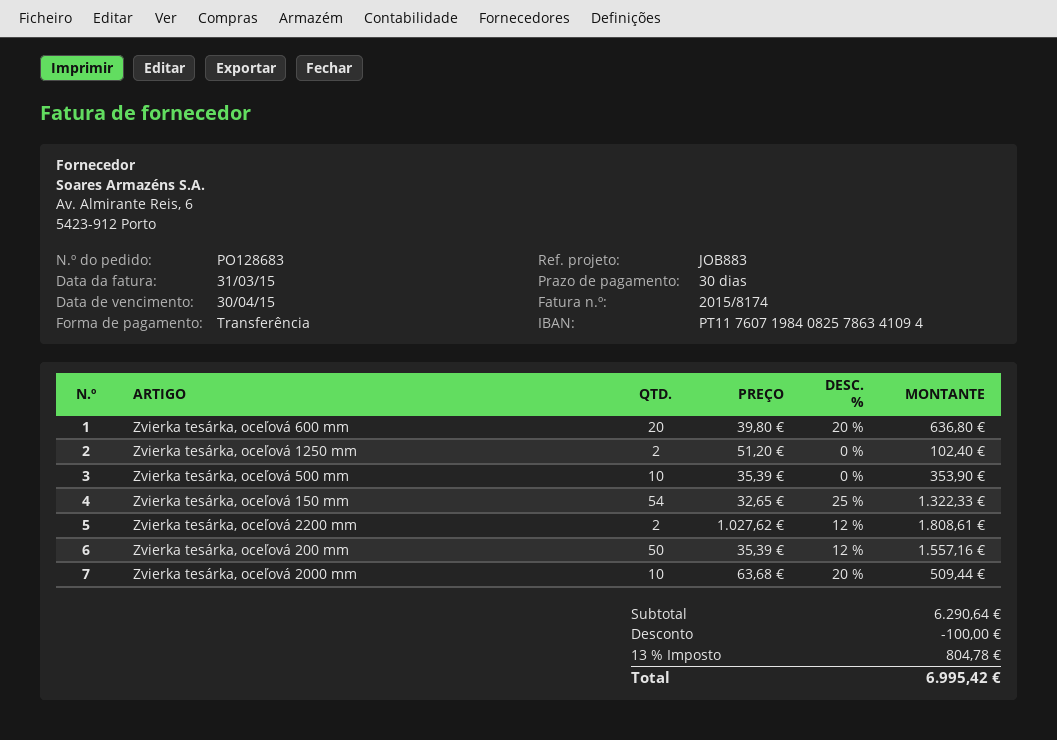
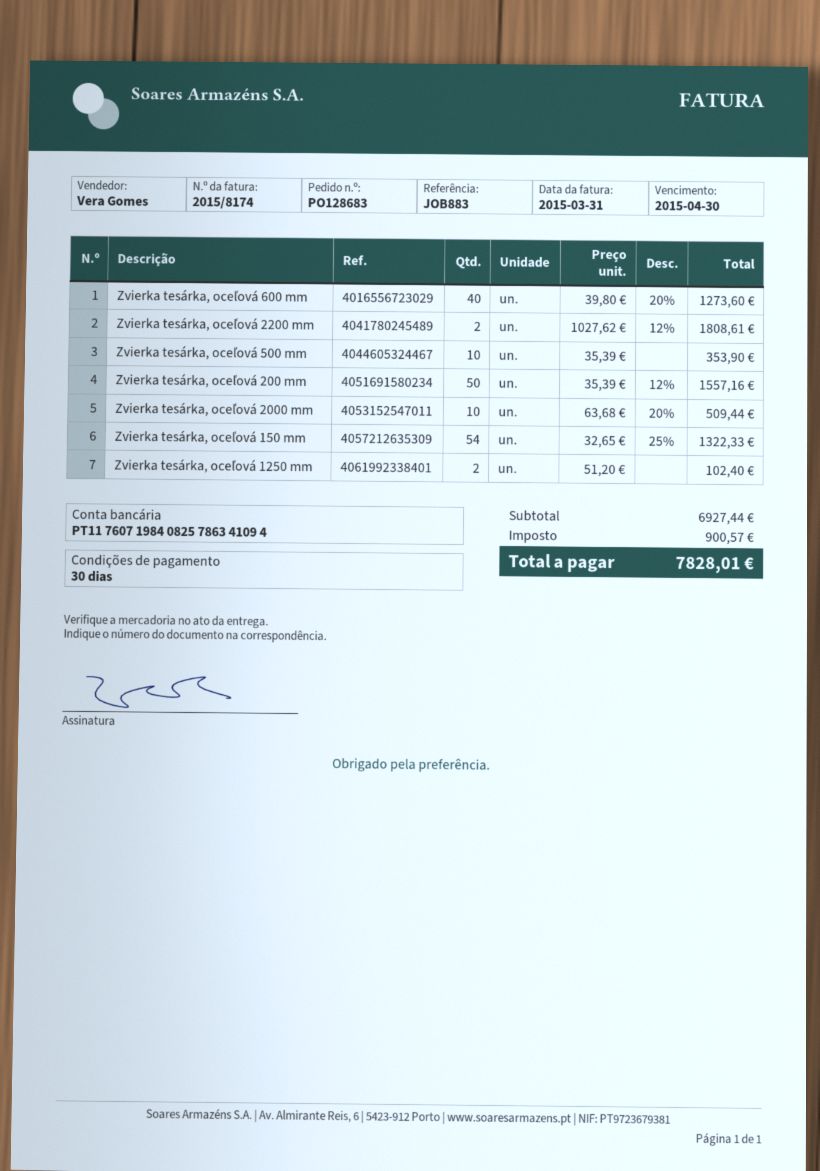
Zvierka tesárka, oceľová 600 mm: 20 x 39.80 - 20% = 636.80 -> 40 x 39.80 - 20% = 1273.60
subtotal: 6290.64 -> 6927.44
discount: 100.00 -> none
tax: 804.78 -> 900.57
total: 6995.42 -> 7828.01

